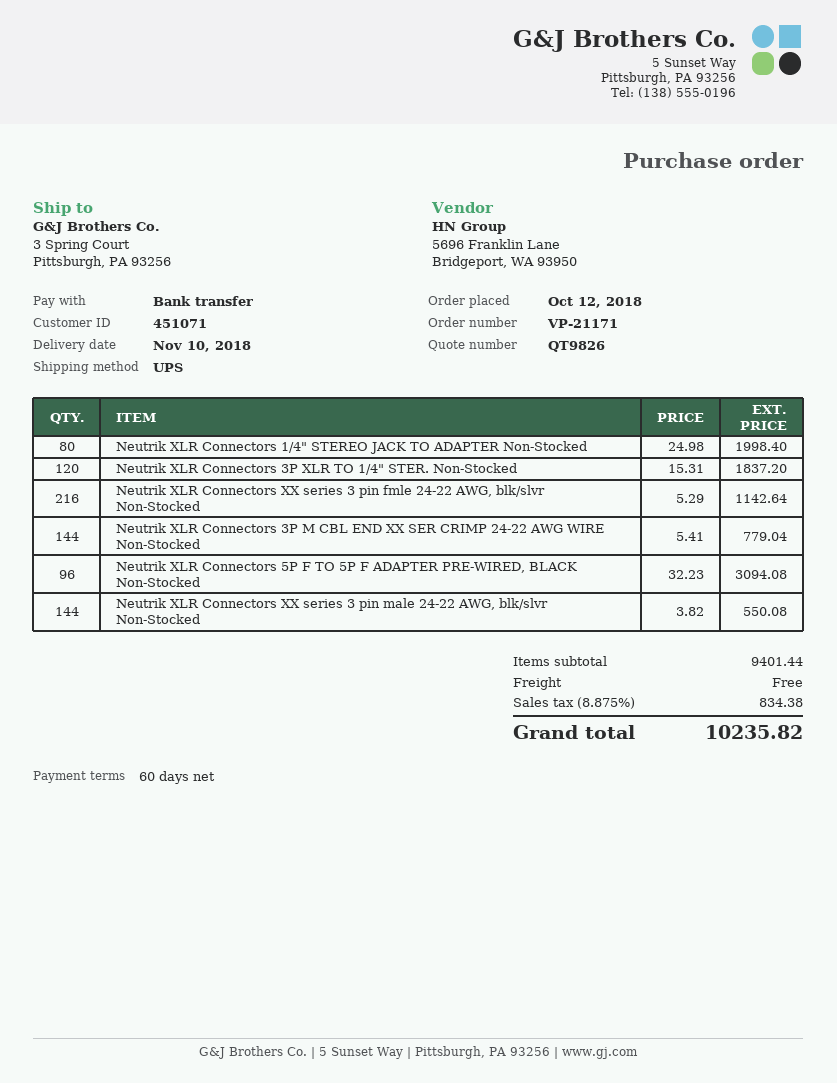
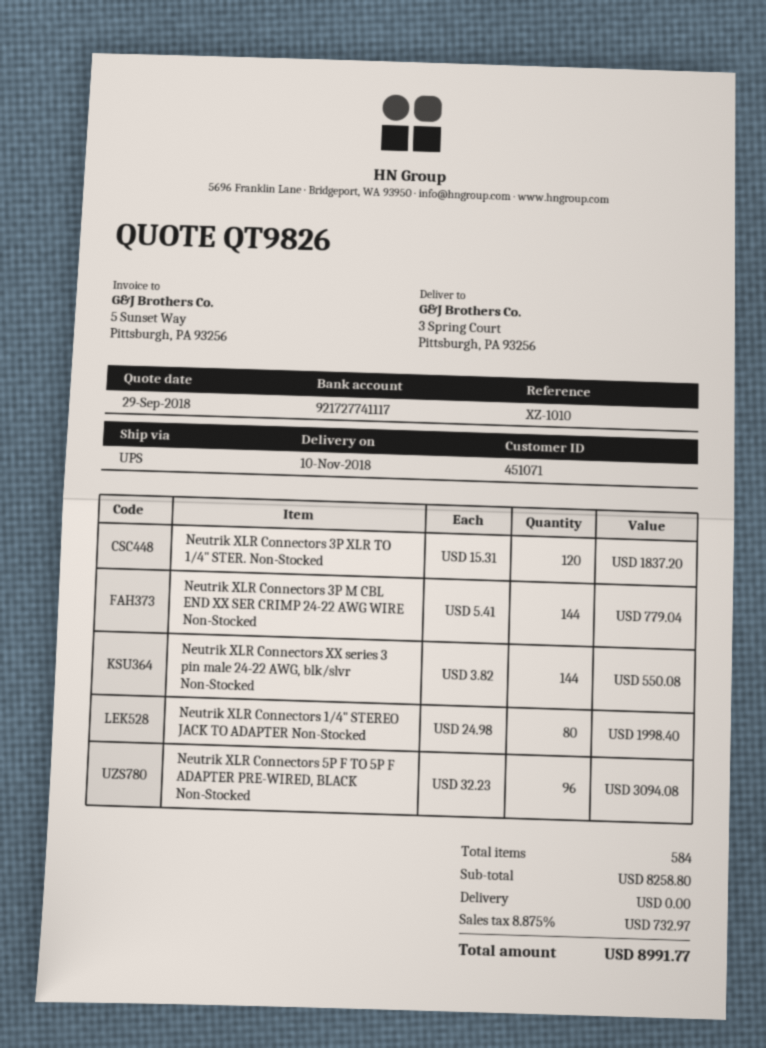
Neutrik XLR Connectors XX series 3 pin fmle 24-22 AWG, blk/slvr Non-Stocked: 216 x 5.29 = 1142.64 -> none
subtotal: 9401.44 -> 8258.80
tax: 8.875% = 834.38 -> 8.875% = 732.97
total: 10235.82 -> 8991.77

